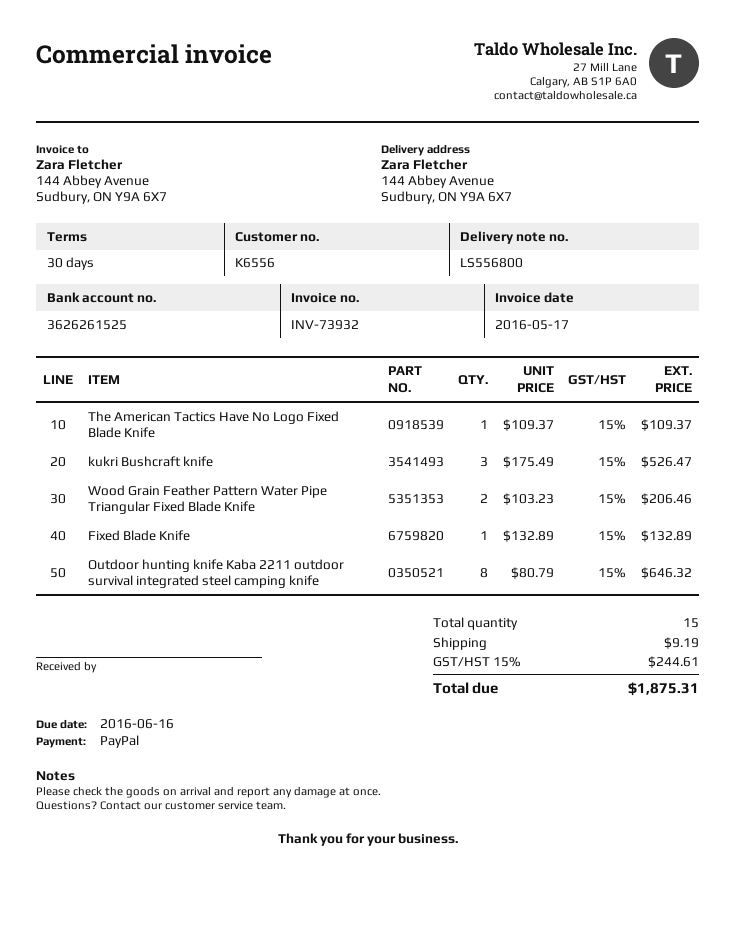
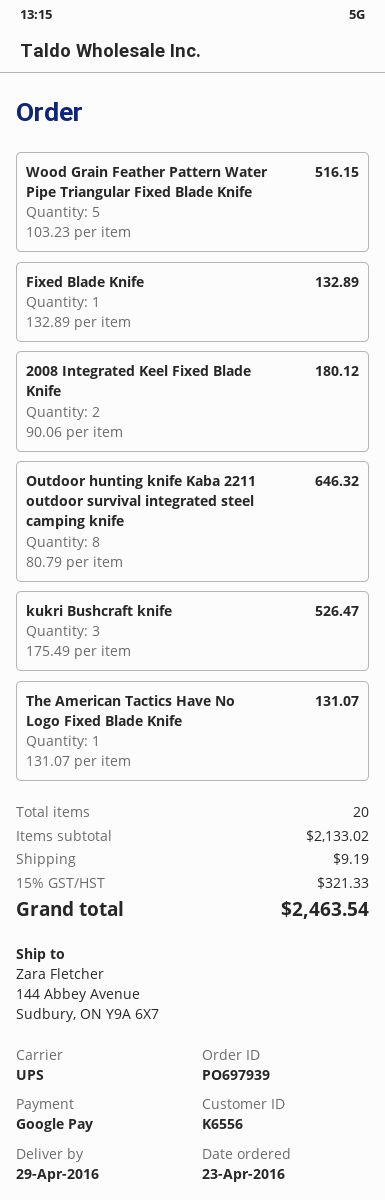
payment method: PayPal -> Google Pay
The American Tactics Have No Logo Fixed Blade Knife: 1 x 109.37 = 109.37 -> 1 x 131.07 = 131.07
Wood Grain Feather Pattern Water Pipe Triangular Fixed Blade Knife: 2 x 103.23 = 206.46 -> 5 x 103.23 = 516.15
2008 Integrated Keel Fixed Blade Knife: none -> 2 x 90.06 = 180.12
total quantity: 15 -> 20
tax: 15% = 244.61 -> 15% = 321.33
total: 1875.31 -> 2463.54

